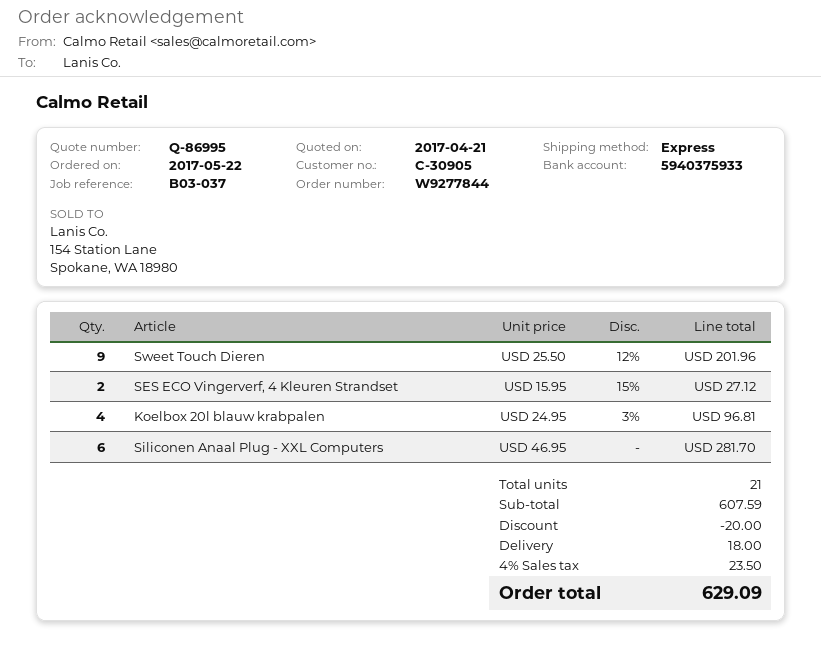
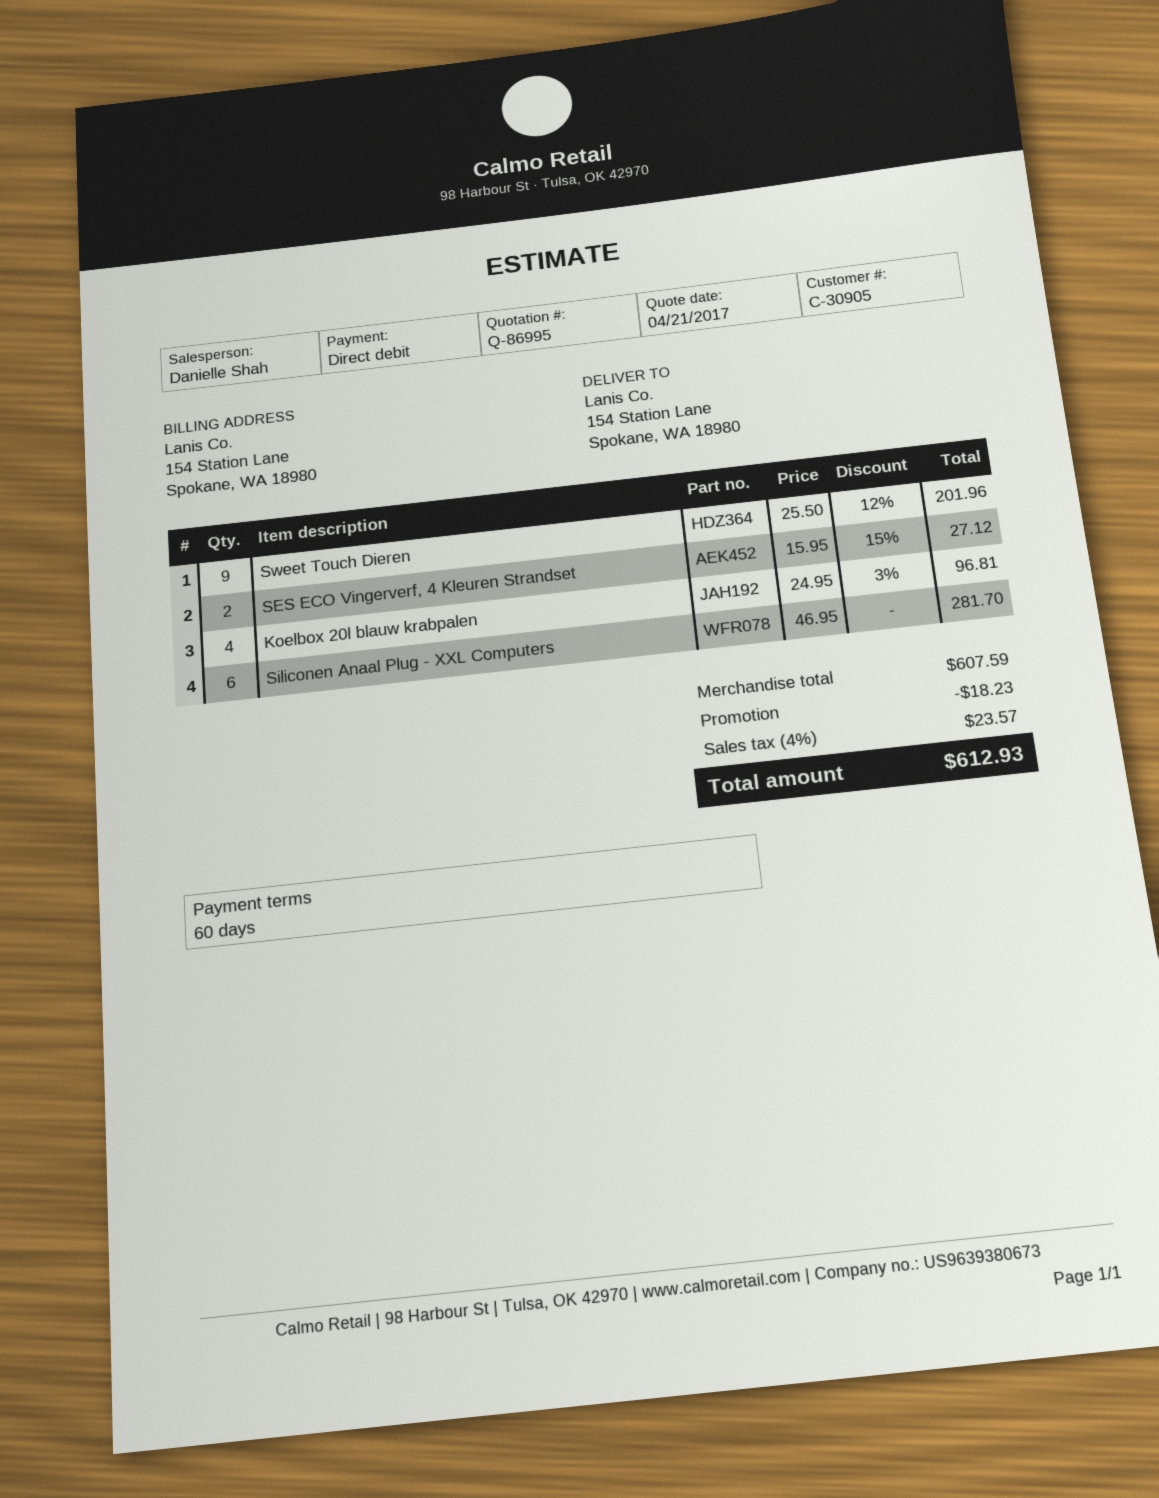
discount: 20.00 -> 18.23
shipping: 18.00 -> none
tax: 4% = 23.50 -> 4% = 23.57
total: 629.09 -> 612.93

